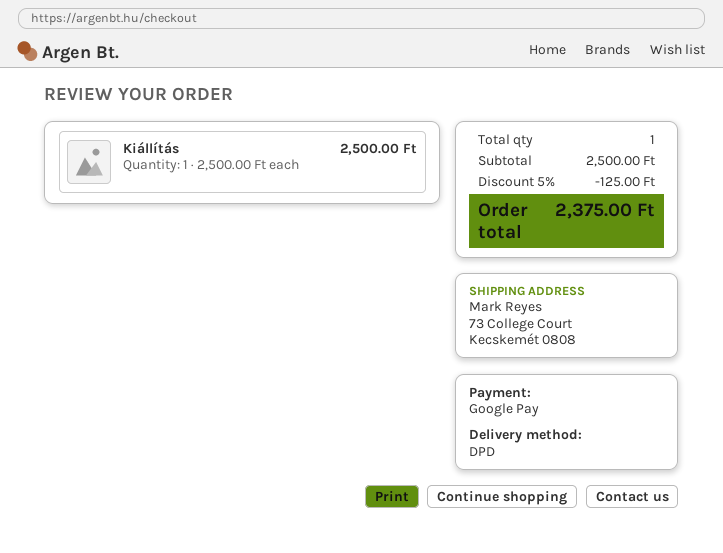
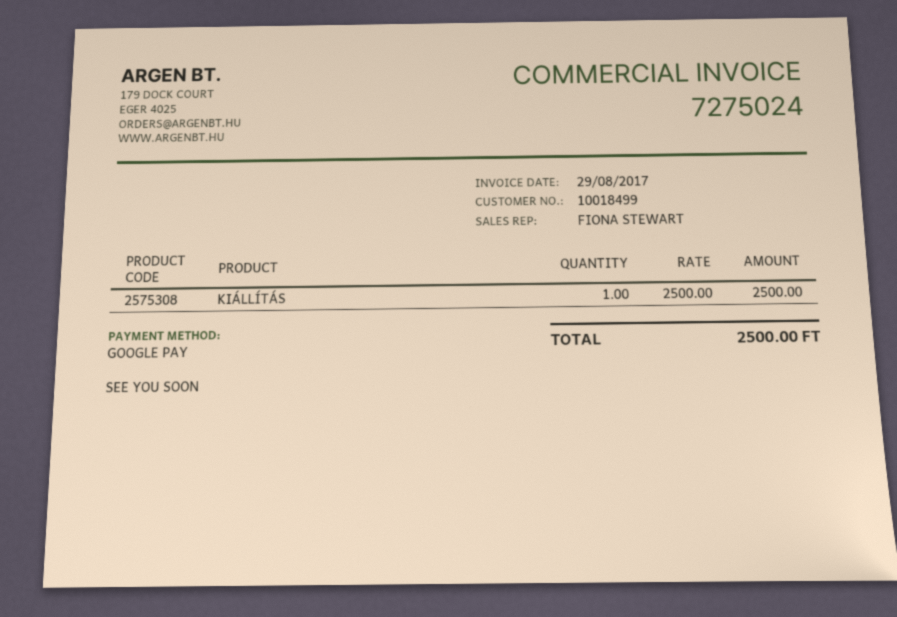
discount: 5% = 125.00 -> none
total: 2375.00 -> 2500.00

